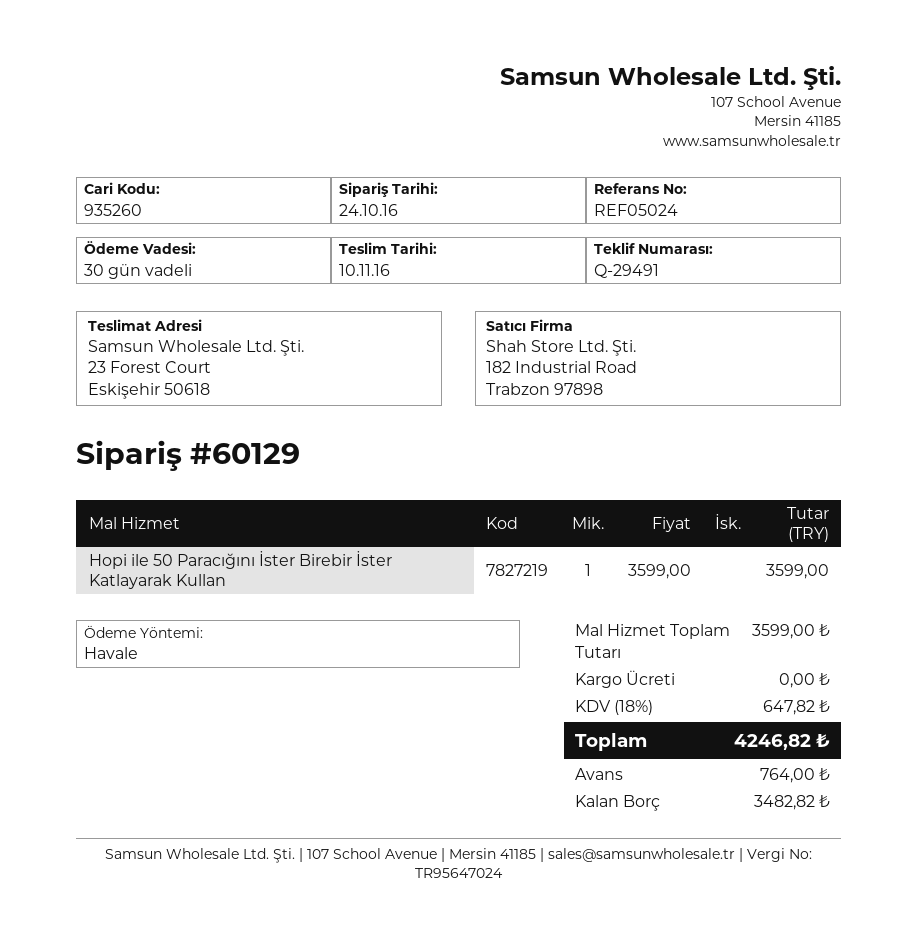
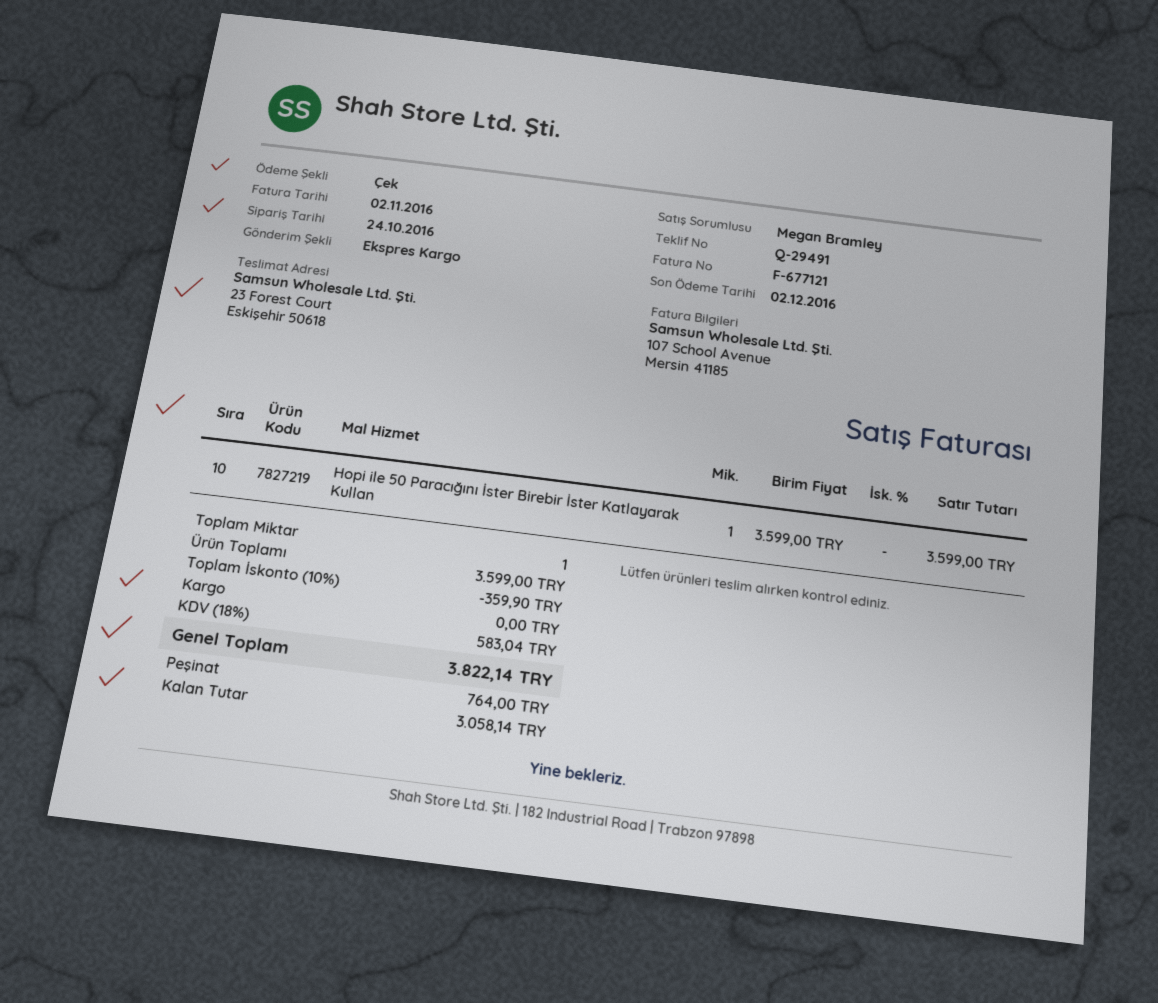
payment method: bank transfer -> cheque
discount: none -> 10% = 359.90
tax: 18% = 647.82 -> 18% = 583.04
total: 4246.82 -> 3822.14
balance: 3482.82 -> 3058.14

